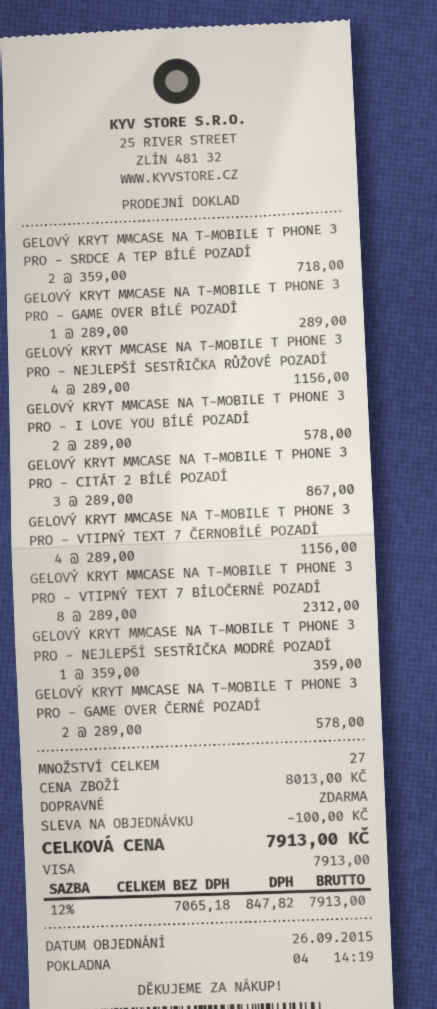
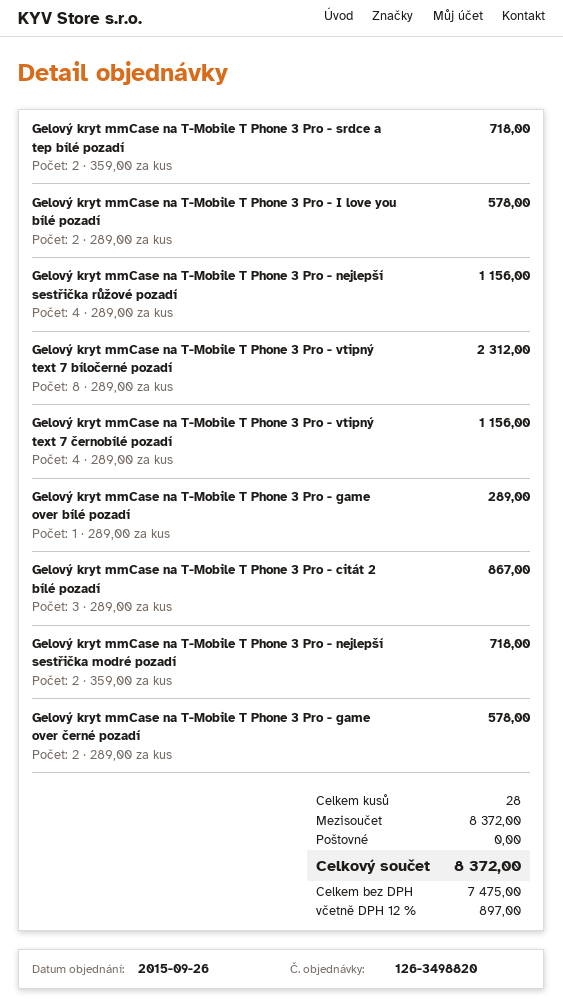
GELOVÝ KRYT MMCASE NA T-MOBILE T PHONE 3 PRO - NEJLEPŠÍ SESTŘIČKA MODRÉ POZADÍ: 1 x 359.00 = 359.00 -> 2 x 359.00 = 718.00
total quantity: 27 -> 28
subtotal: 8013.00 -> 8372.00
discount: 100.00 -> none
net: 7065.18 -> 7475.00
tax: 12% = 847.82 -> 12% = 897.00
total: 7913.00 -> 8372.00

